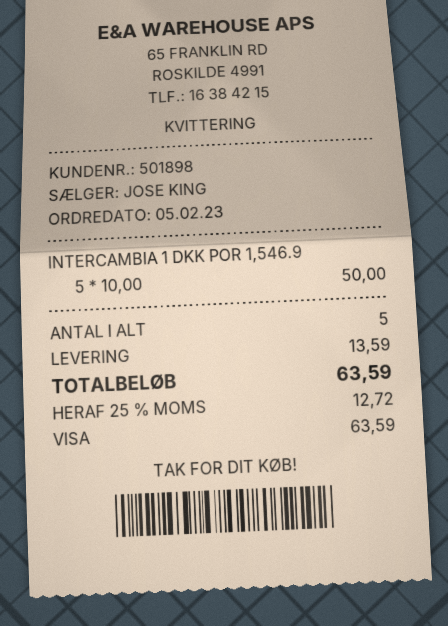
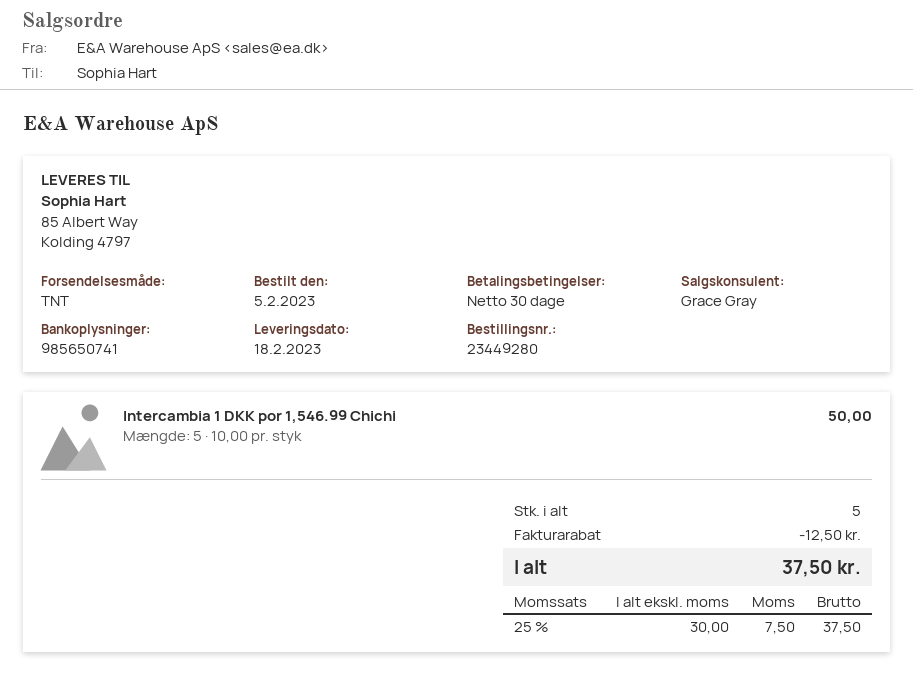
sales rep: JOSE KING -> Grace Gray
discount: none -> 12.50
shipping: 13.59 -> none
tax: 25% = 12.72 -> 25% = 7.50
total: 63.59 -> 37.50

